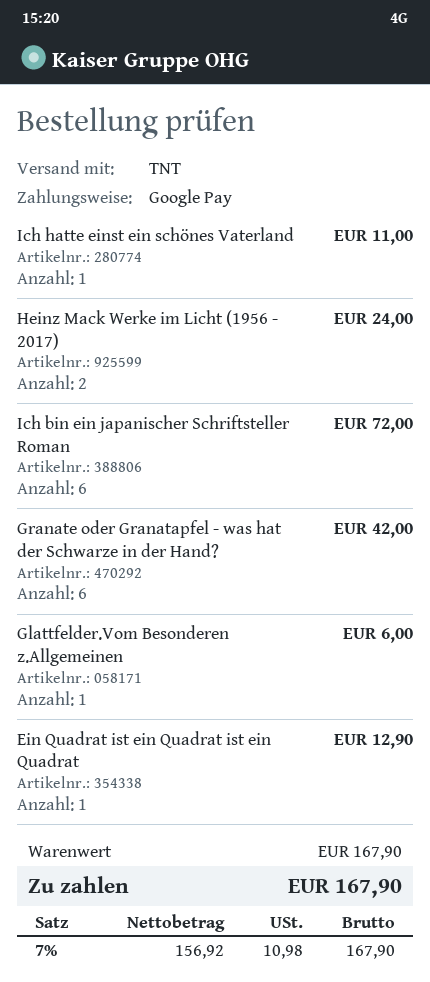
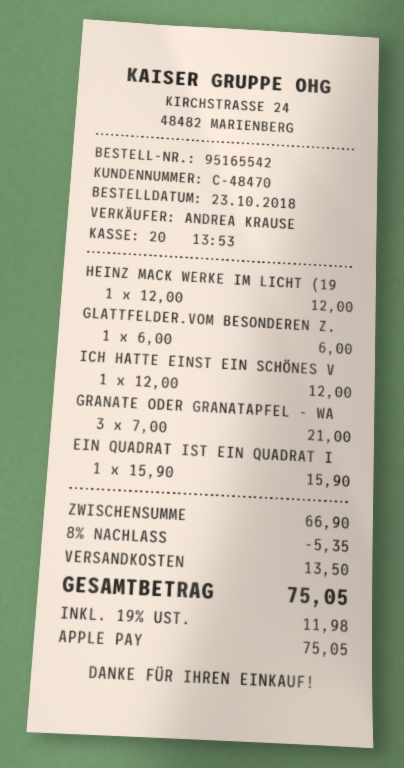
payment method: Google Pay -> Apple Pay
Ich hatte einst ein schönes Vaterland: 1 for 11.00 -> 1 for 12.00
Heinz Mack Werke im Licht (1956 - 2017): 2 for 24.00 -> 1 for 12.00
Ich bin ein japanischer Schriftsteller Roman: 6 for 72.00 -> none
Granate oder Granatapfel - was hat der Schwarze in der Hand?: 6 for 42.00 -> 3 for 21.00
Ein Quadrat ist ein Quadrat ist ein Quadrat: 1 for 12.90 -> 1 for 15.90
subtotal: 167.90 -> 66.90
discount: none -> 8% = 5.35
shipping: none -> 13.50
tax: 7% = 10.98 -> 19% = 11.98
total: 167.90 -> 75.05

